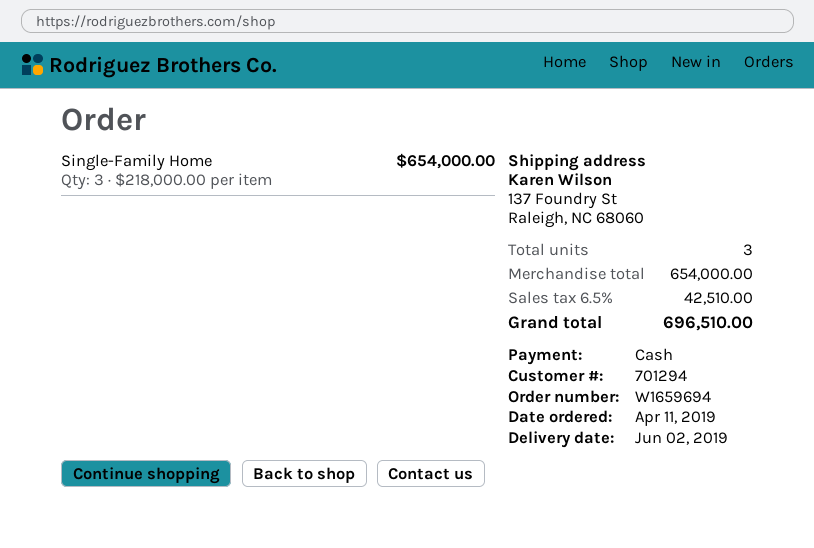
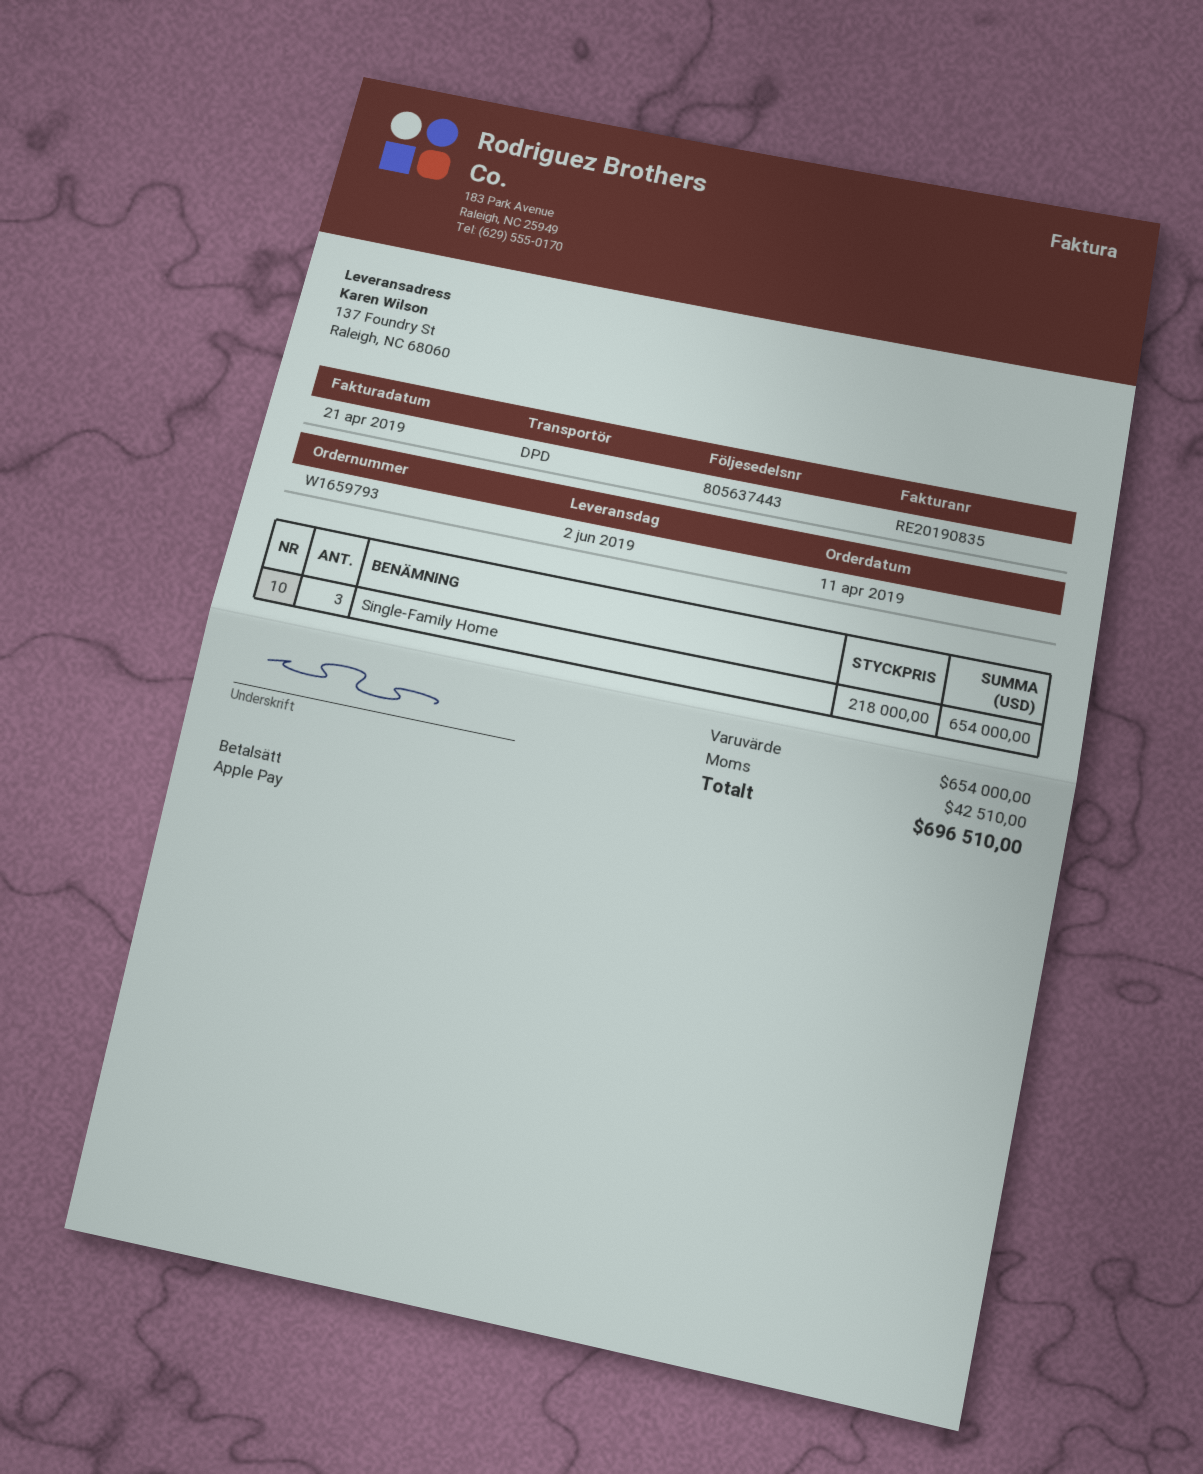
order number: W1659694 -> W1659793
payment method: cash -> Apple Pay

